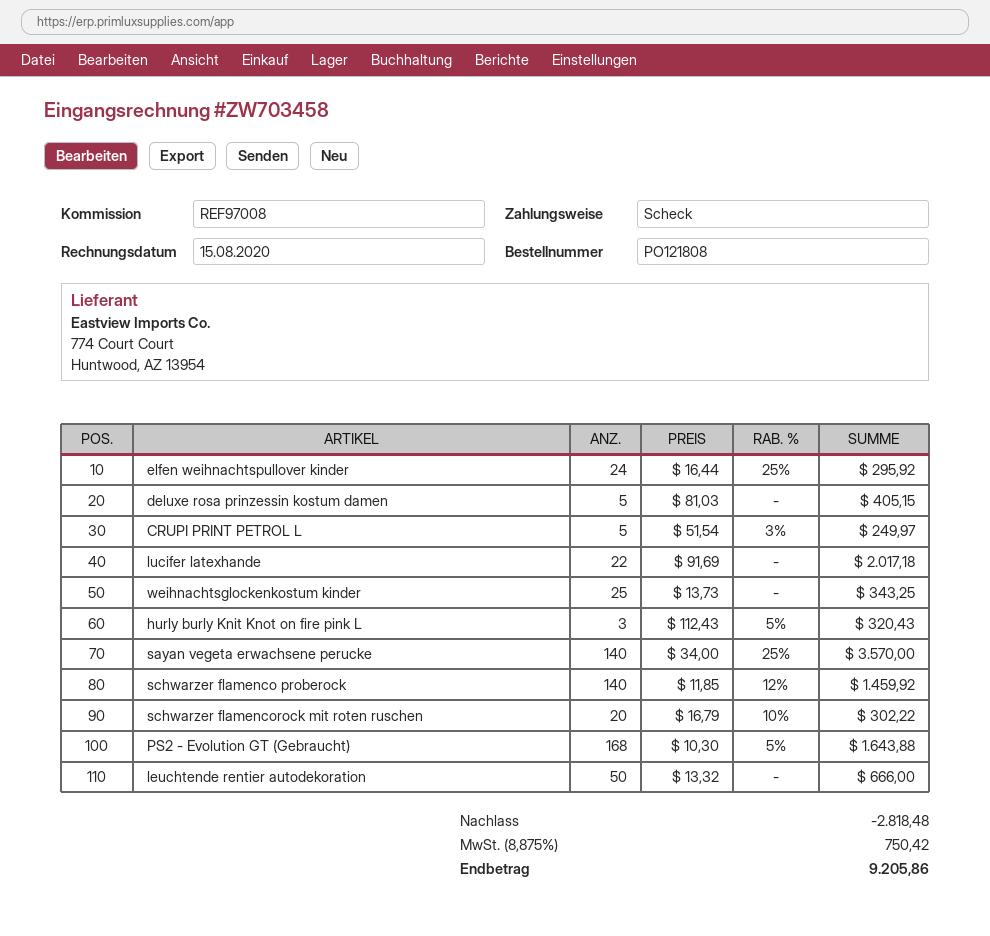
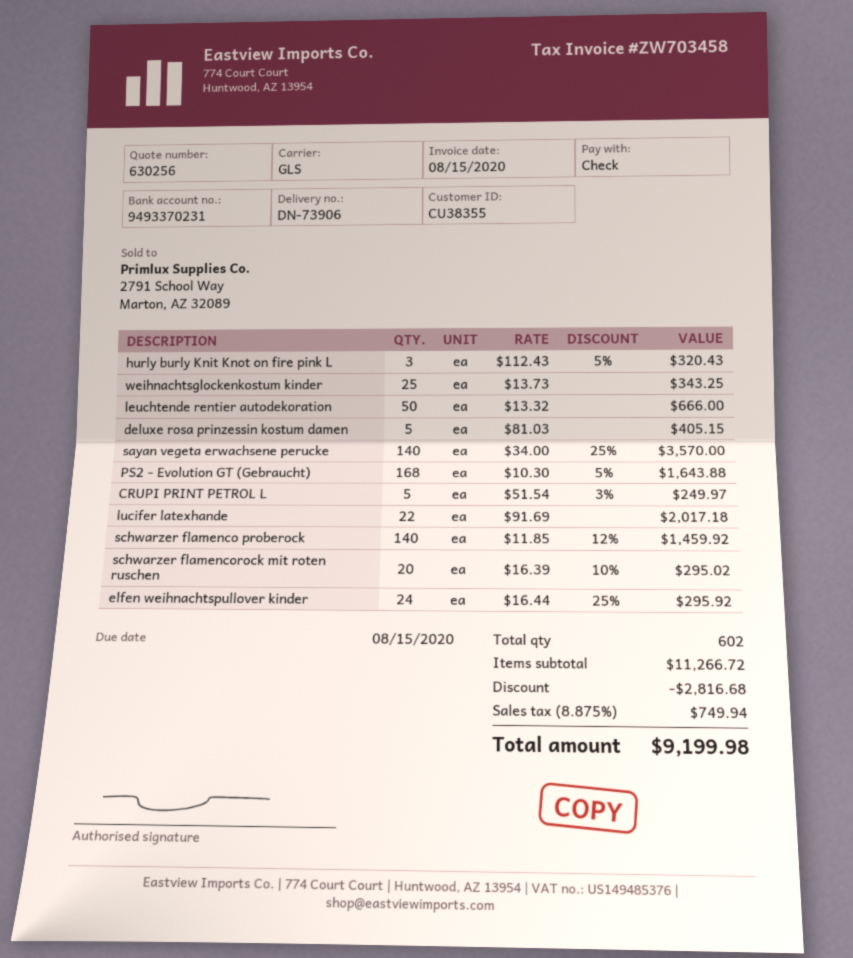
schwarzer flamencorock mit roten ruschen: 20 x 16.79 - 10% = 302.22 -> 20 x 16.39 - 10% = 295.02
discount: 2818.48 -> 2816.68
tax: 8.875% = 750.42 -> 8.875% = 749.94
total: 9205.86 -> 9199.98

